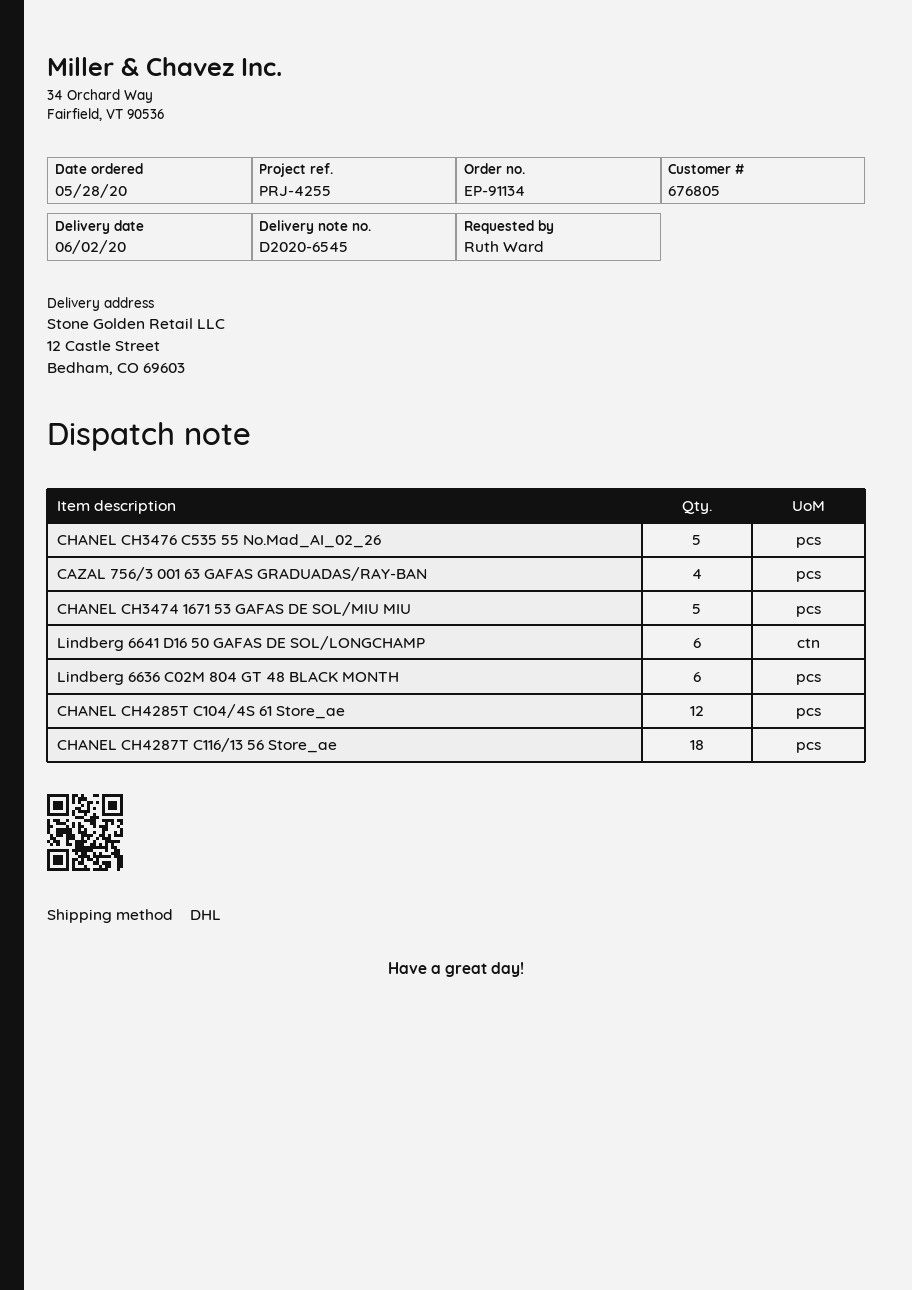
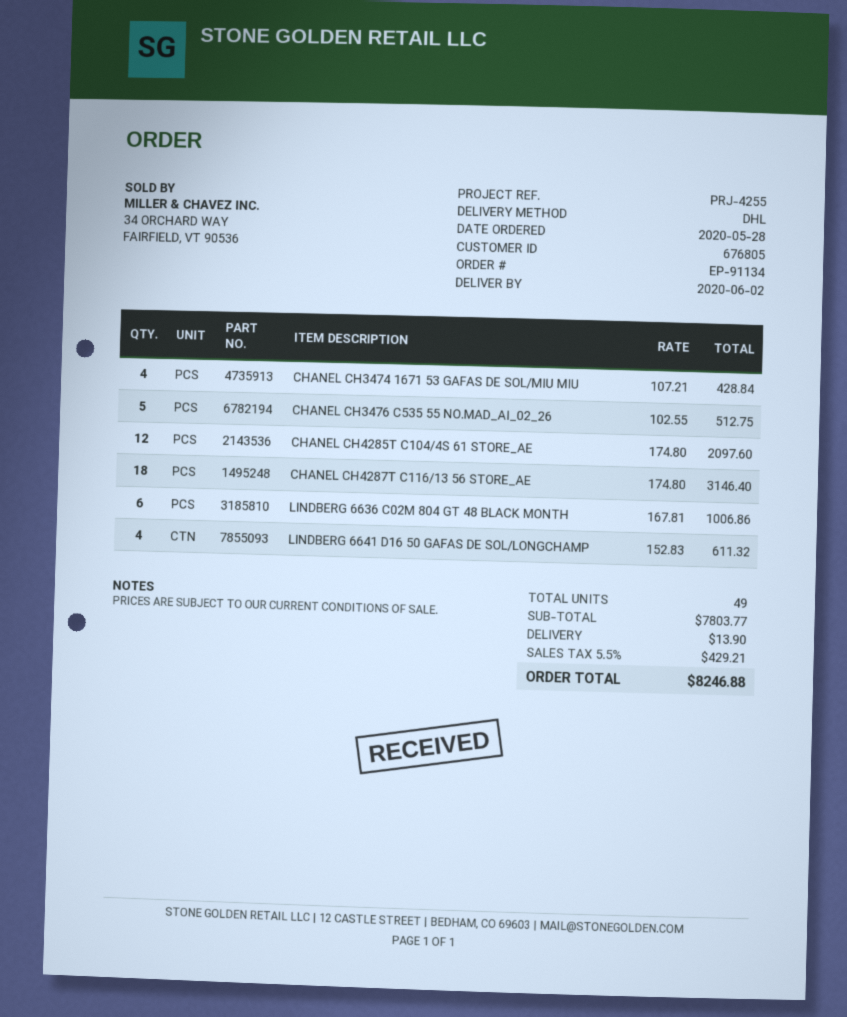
CAZAL 756/3 001 63 GAFAS GRADUADAS/RAY-BAN: 4 -> none
CHANEL CH3474 1671 53 GAFAS DE SOL/MIU MIU: 5 -> 4
Lindberg 6641 D16 50 GAFAS DE SOL/LONGCHAMP: 6 -> 4

